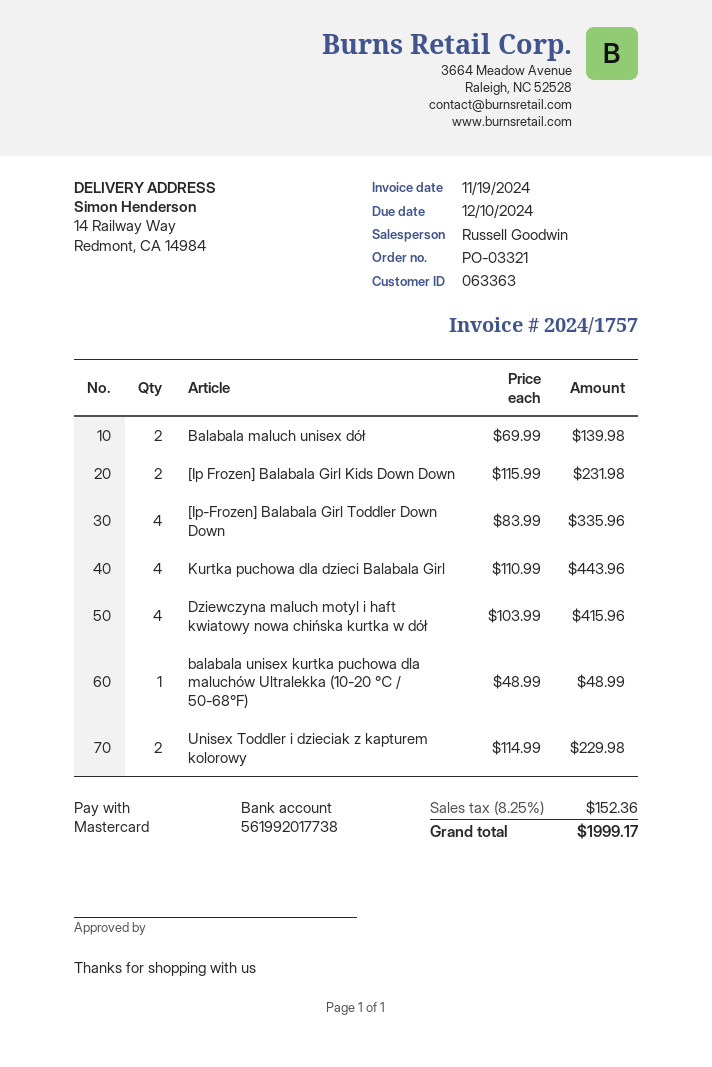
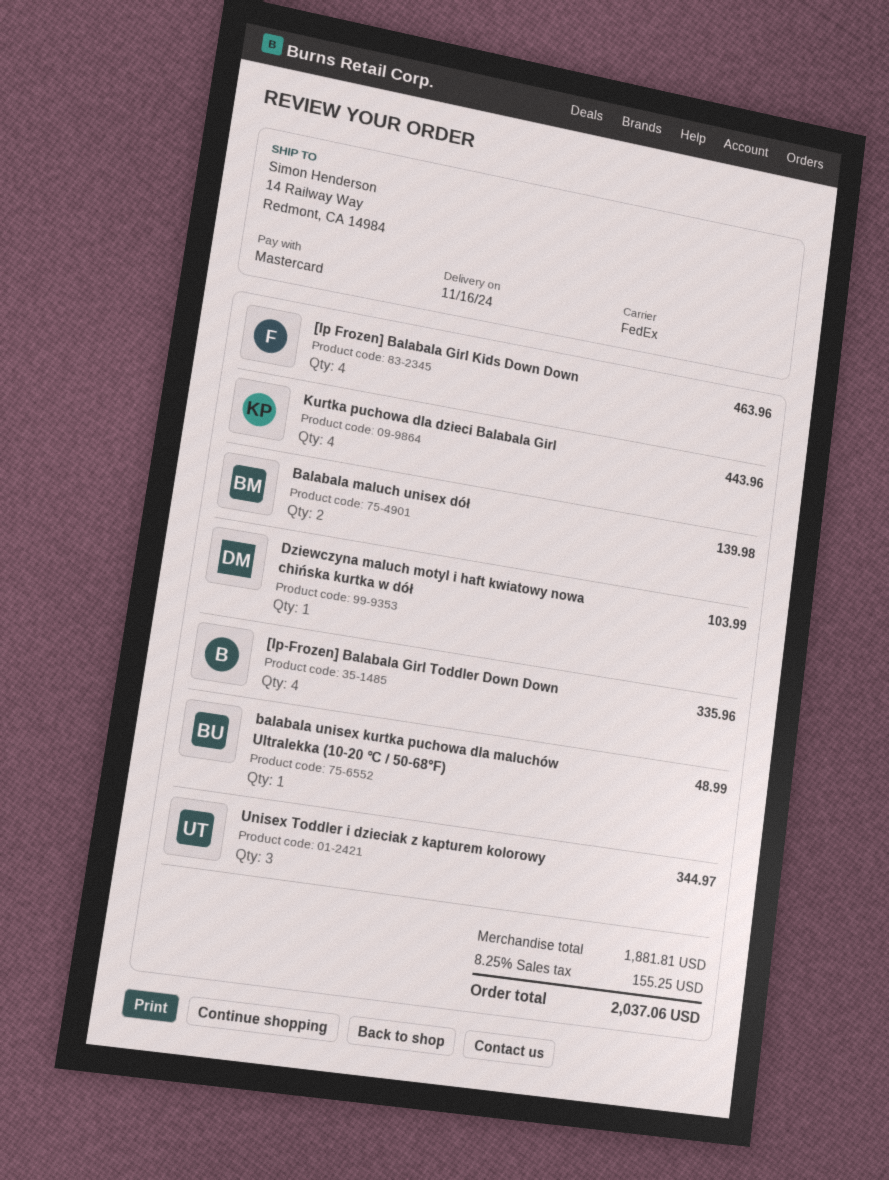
[Ip Frozen] Balabala Girl Kids Down Down: 2 for 231.98 -> 4 for 463.96
Dziewczyna maluch motyl i haft kwiatowy nowa chińska kurtka w dół: 4 for 415.96 -> 1 for 103.99
Unisex Toddler i dzieciak z kapturem kolorowy: 2 for 229.98 -> 3 for 344.97
tax: 8.25% = 152.36 -> 8.25% = 155.25
total: 1999.17 -> 2037.06

